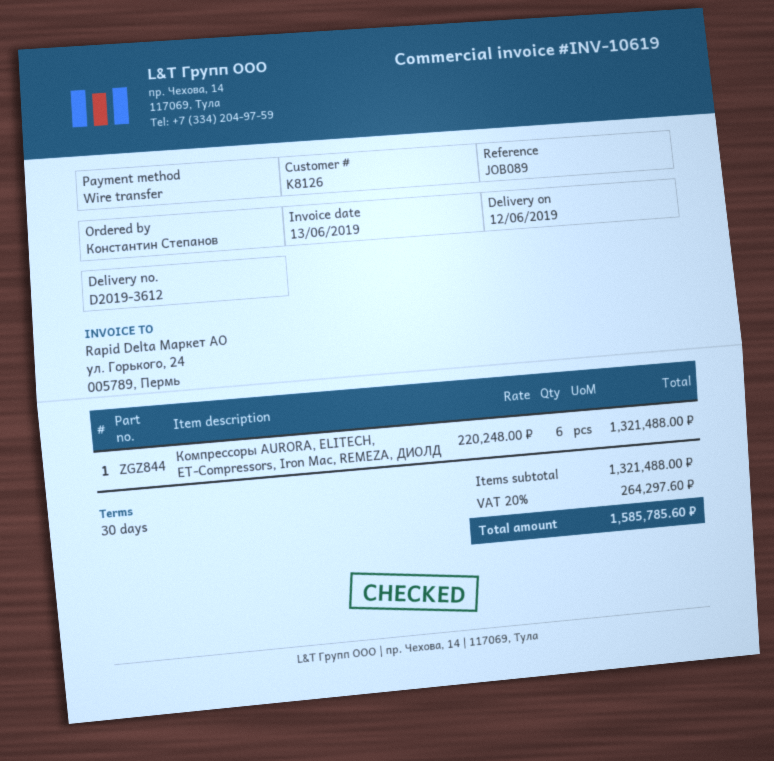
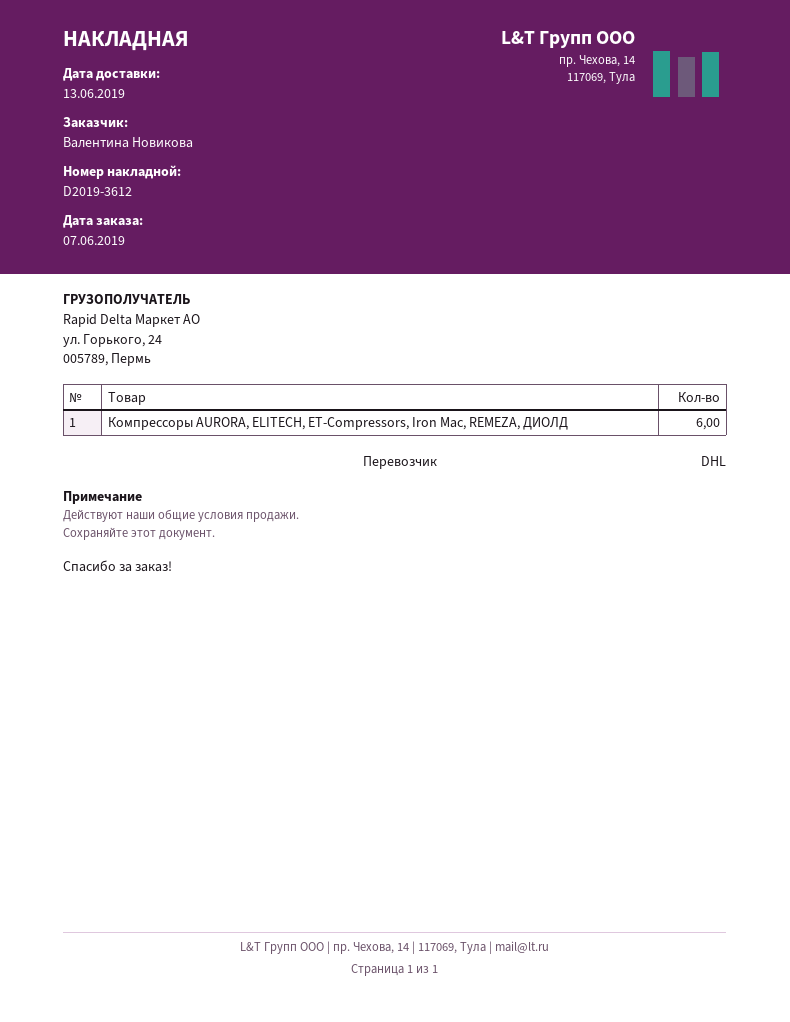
delivery date: 2019-06-12 -> 2019-06-13
ordered by: Константин Степанов -> Валентина Новикова

